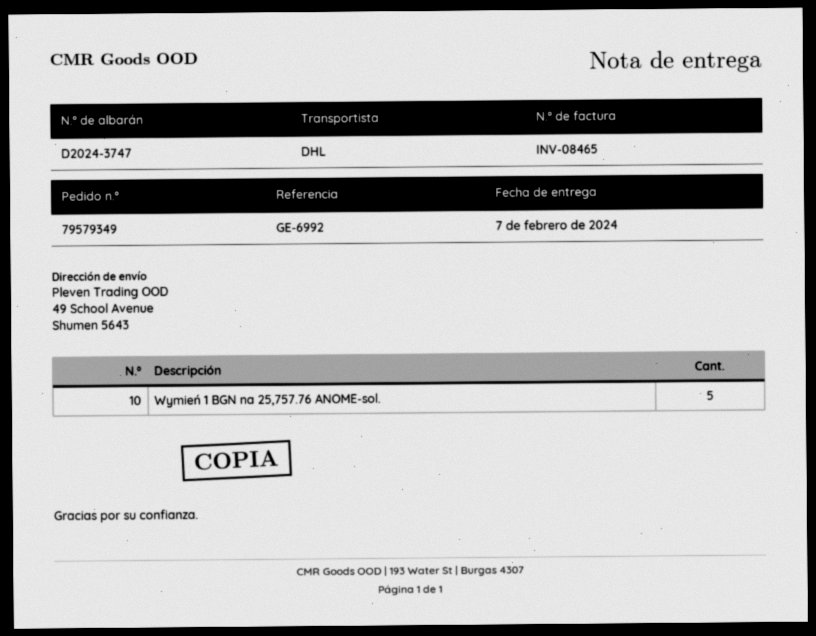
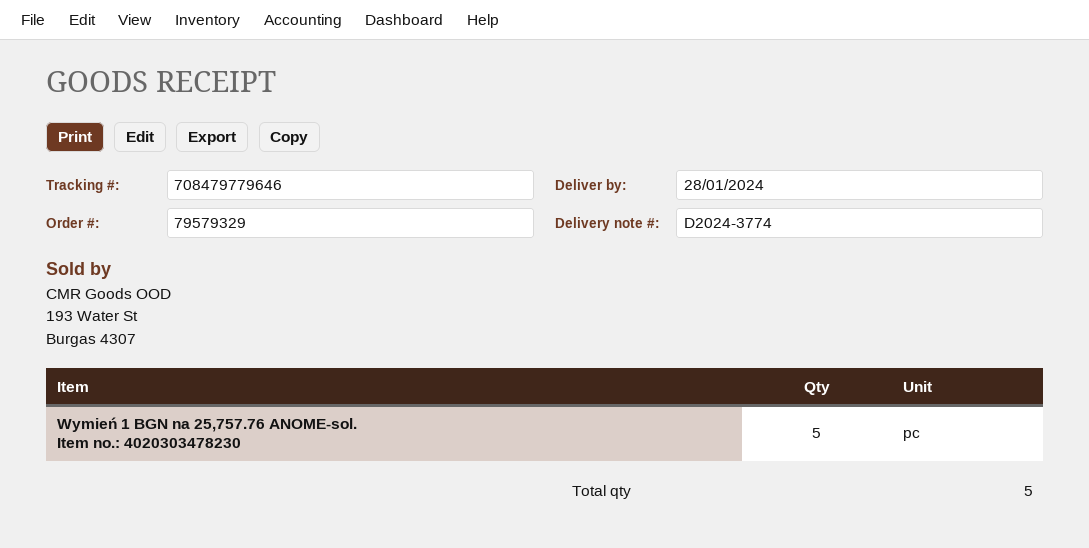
order number: 79579349 -> 79579329
delivery note number: D2024-3747 -> D2024-3774
delivery date: 2024-02-07 -> 2024-01-28

